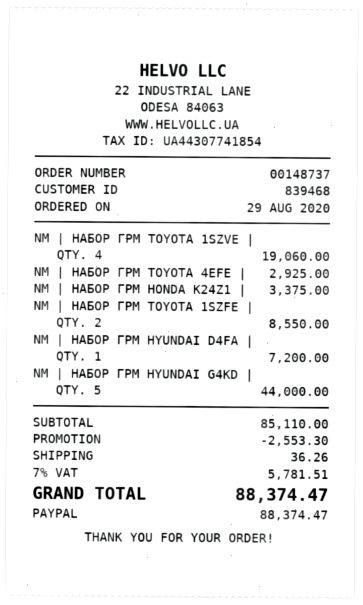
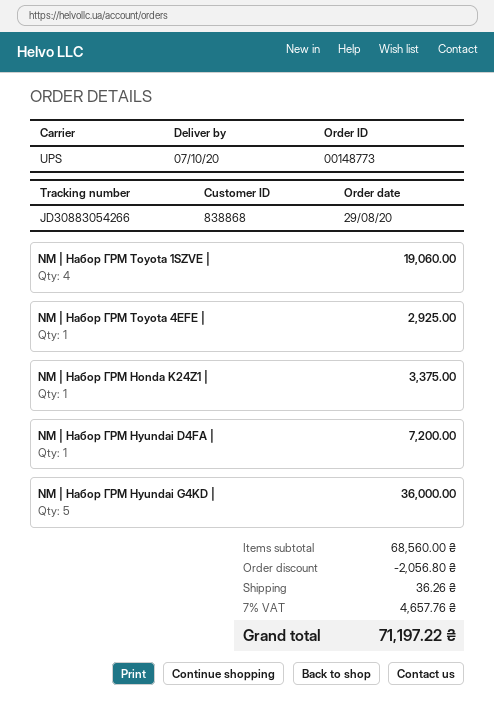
order number: 00148737 -> 00148773
customer number: 839468 -> 838868
NM | НАБОР ГРМ TOYOTA 1SZFE |: 2 for 8550.00 -> none
NM | НАБОР ГРМ HYUNDAI G4KD |: 5 for 44000.00 -> 5 for 36000.00
subtotal: 85110.00 -> 68560.00
discount: 2553.30 -> 2056.80
tax: 7% = 5781.51 -> 7% = 4657.76
total: 88374.47 -> 71197.22

